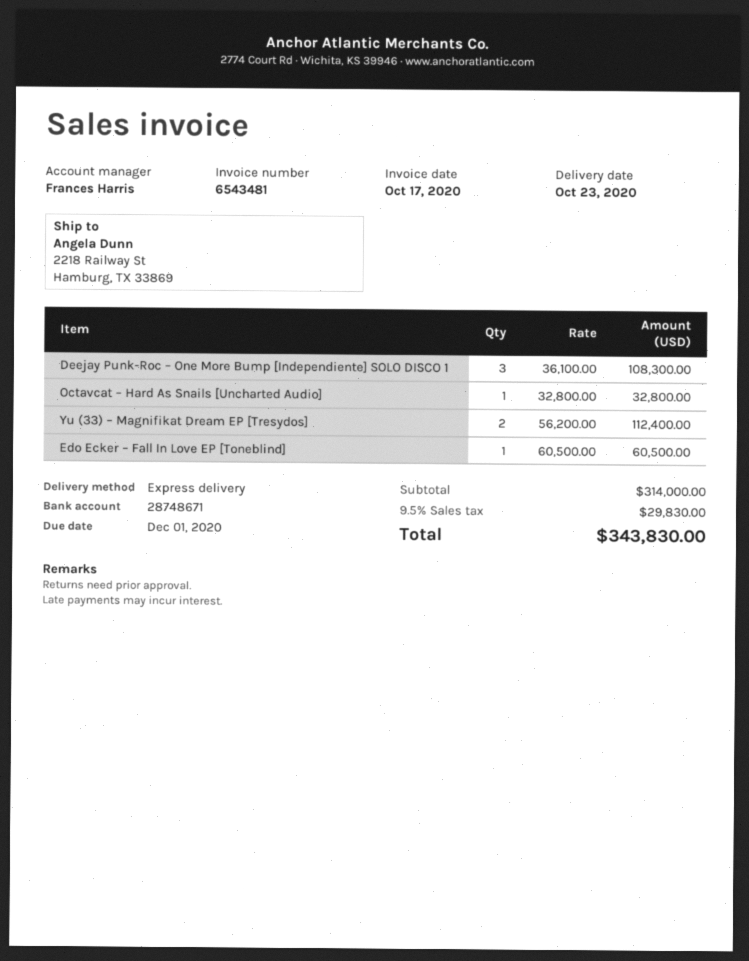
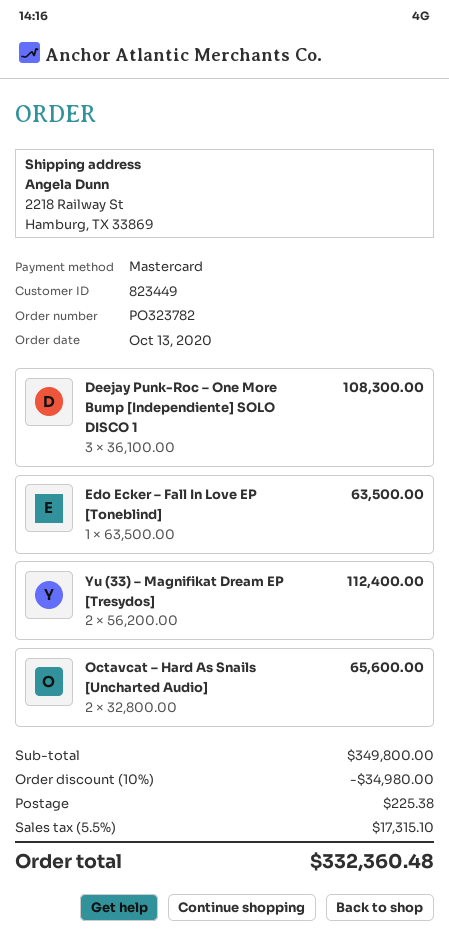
Octavcat – Hard As Snails [Uncharted Audio]: 1 x 32800.00 = 32800.00 -> 2 x 32800.00 = 65600.00
Edo Ecker – Fall In Love EP [Toneblind]: 1 x 60500.00 = 60500.00 -> 1 x 63500.00 = 63500.00
subtotal: 314000.00 -> 349800.00
discount: none -> 10% = 34980.00
shipping: none -> 225.38
tax: 9.5% = 29830.00 -> 5.5% = 17315.10
total: 343830.00 -> 332360.48

